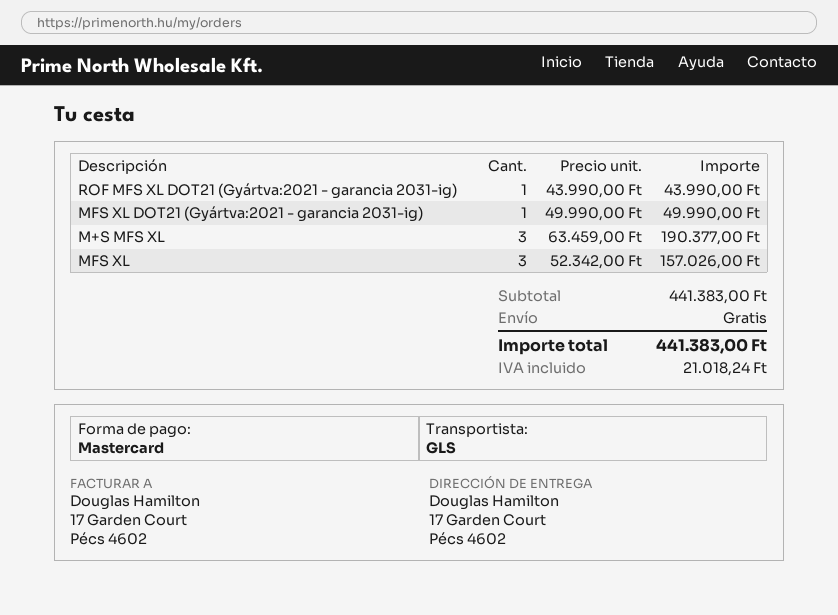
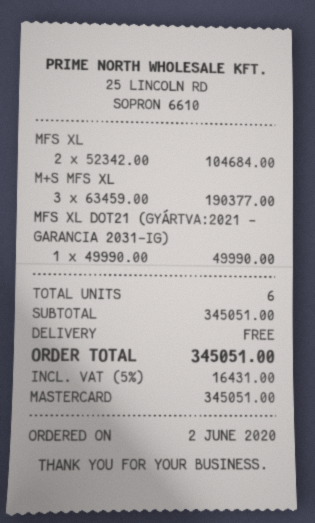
ROF MFS XL DOT21 (Gyártva:2021 - garancia 2031-ig): 1 x 43990.00 = 43990.00 -> none
MFS XL: 3 x 52342.00 = 157026.00 -> 2 x 52342.00 = 104684.00
subtotal: 441383.00 -> 345051.00
tax: 21018.24 -> 16431.00
total: 441383.00 -> 345051.00

